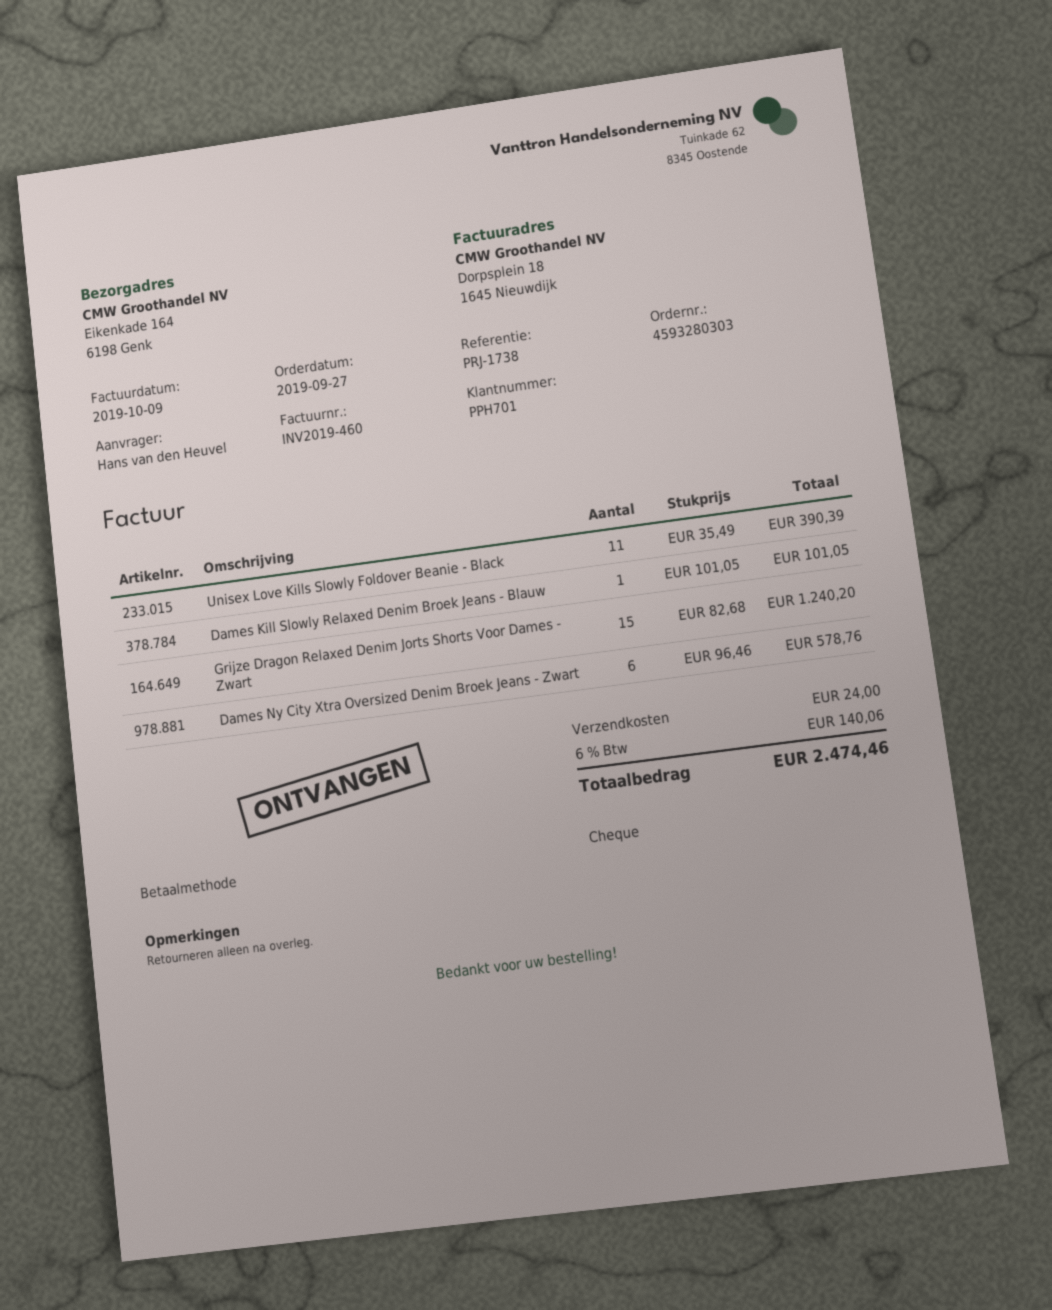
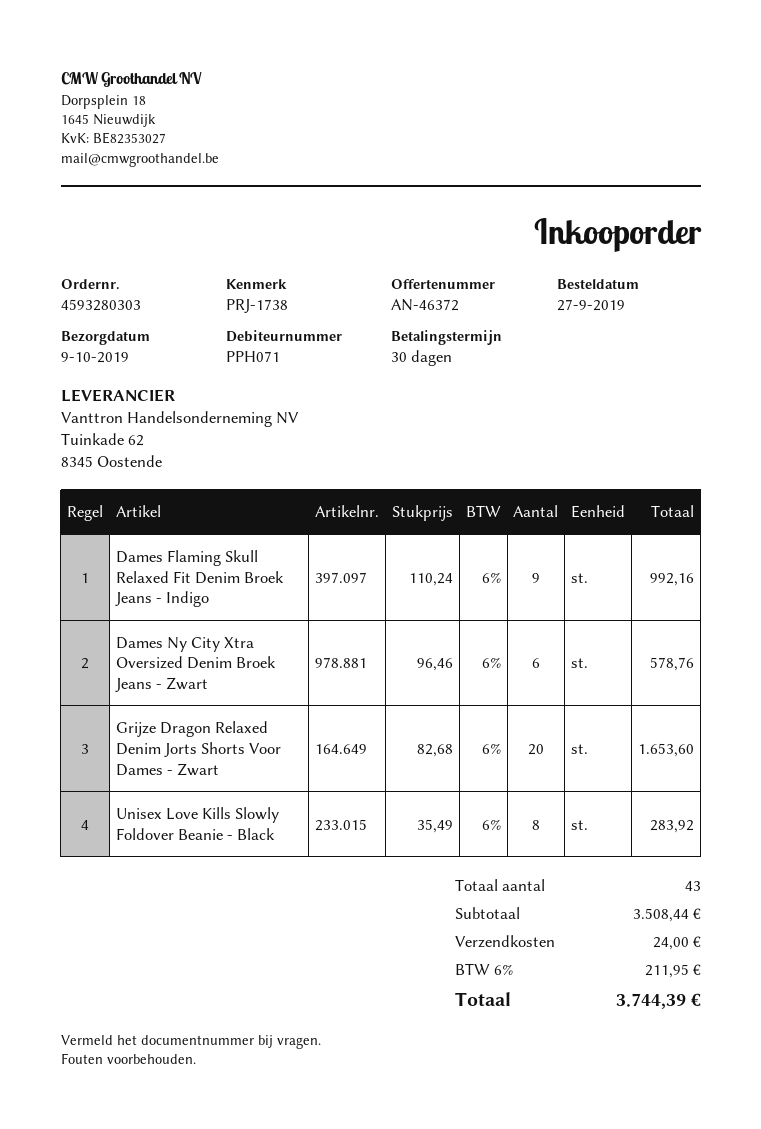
customer number: PPH701 -> PPH071
Unisex Love Kills Slowly Foldover Beanie - Black: 11 x 35.49 = 390.39 -> 8 x 35.49 = 283.92
Dames Kill Slowly Relaxed Denim Broek Jeans - Blauw: 1 x 101.05 = 101.05 -> none
Grijze Dragon Relaxed Denim Jorts Shorts Voor Dames - Zwart: 15 x 82.68 = 1240.20 -> 20 x 82.68 = 1653.60
Dames Flaming Skull Relaxed Fit Denim Broek Jeans - Indigo: none -> 9 x 110.24 = 992.16
tax: 6% = 140.06 -> 6% = 211.95
total: 2474.46 -> 3744.39

